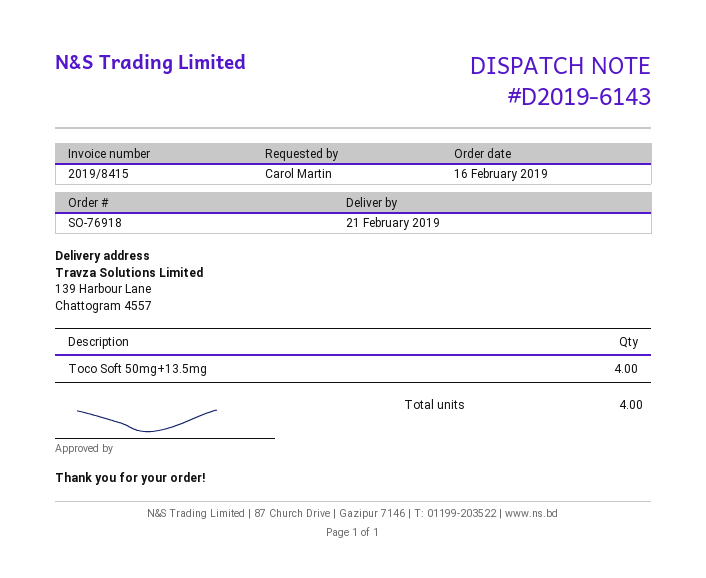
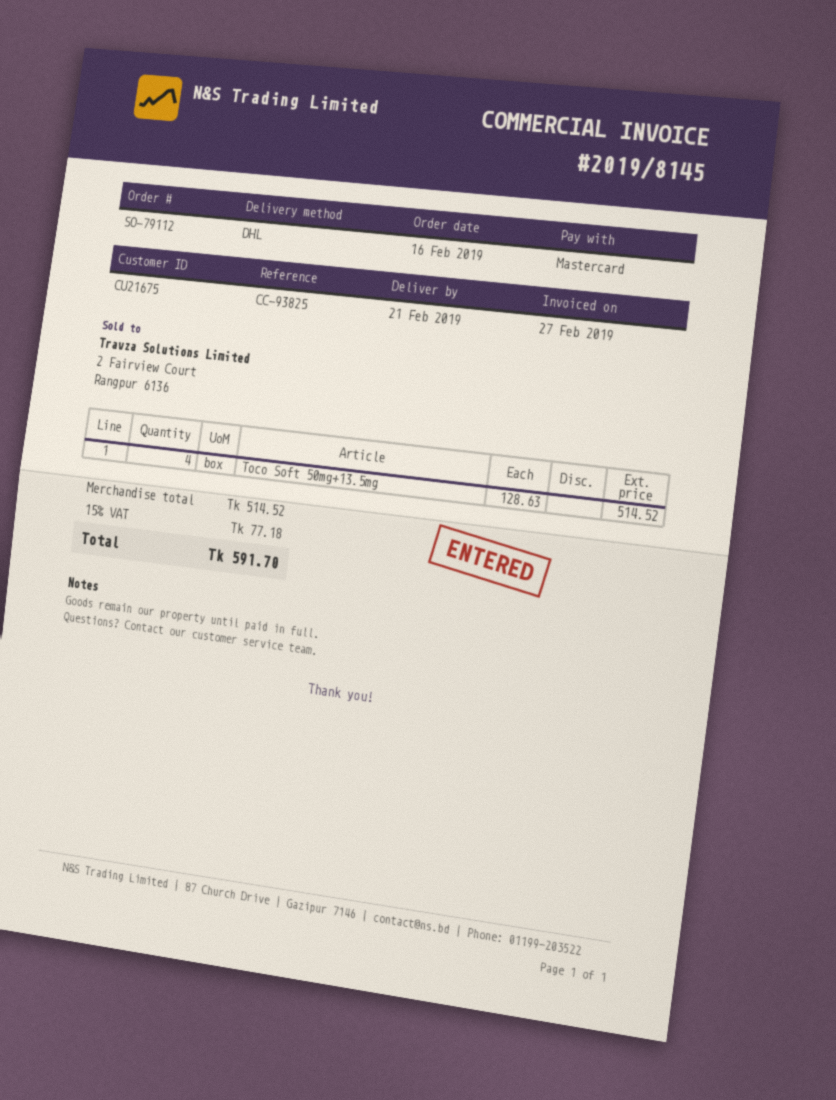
order number: SO-76918 -> SO-79112
invoice number: 2019/8415 -> 2019/8145

